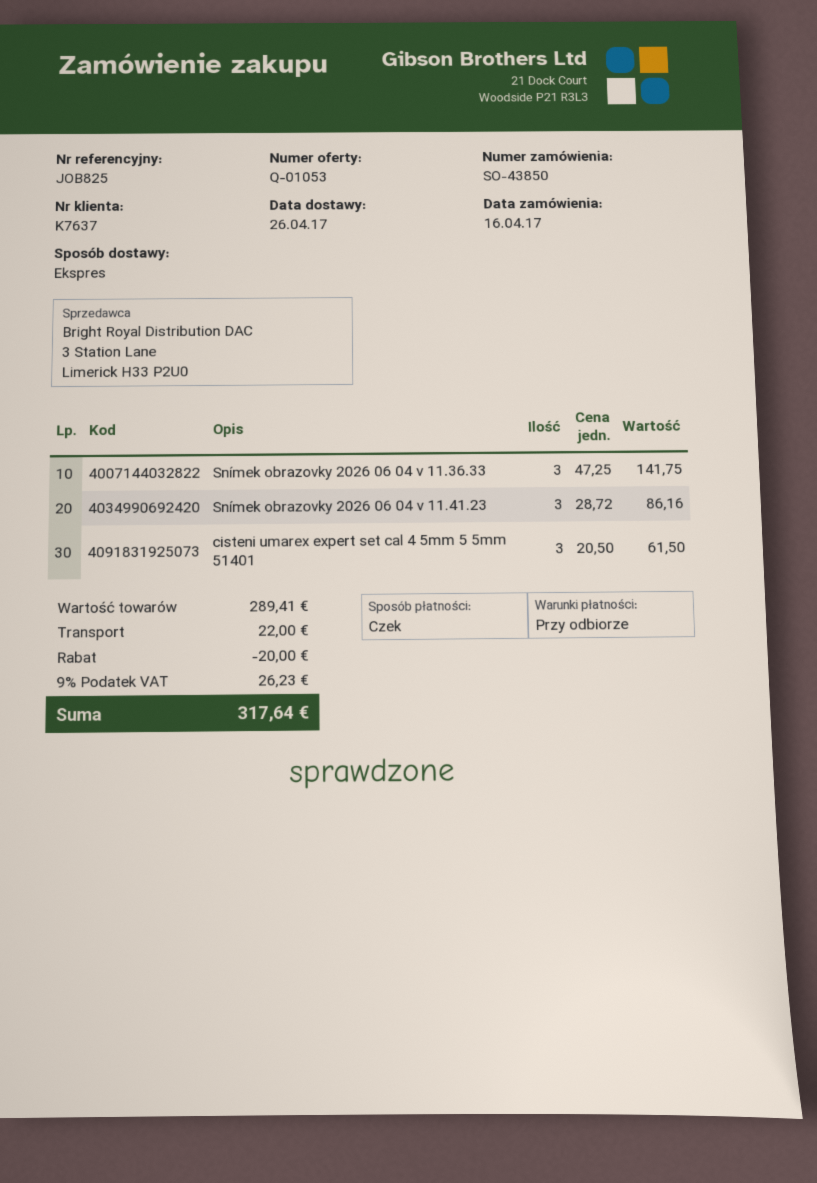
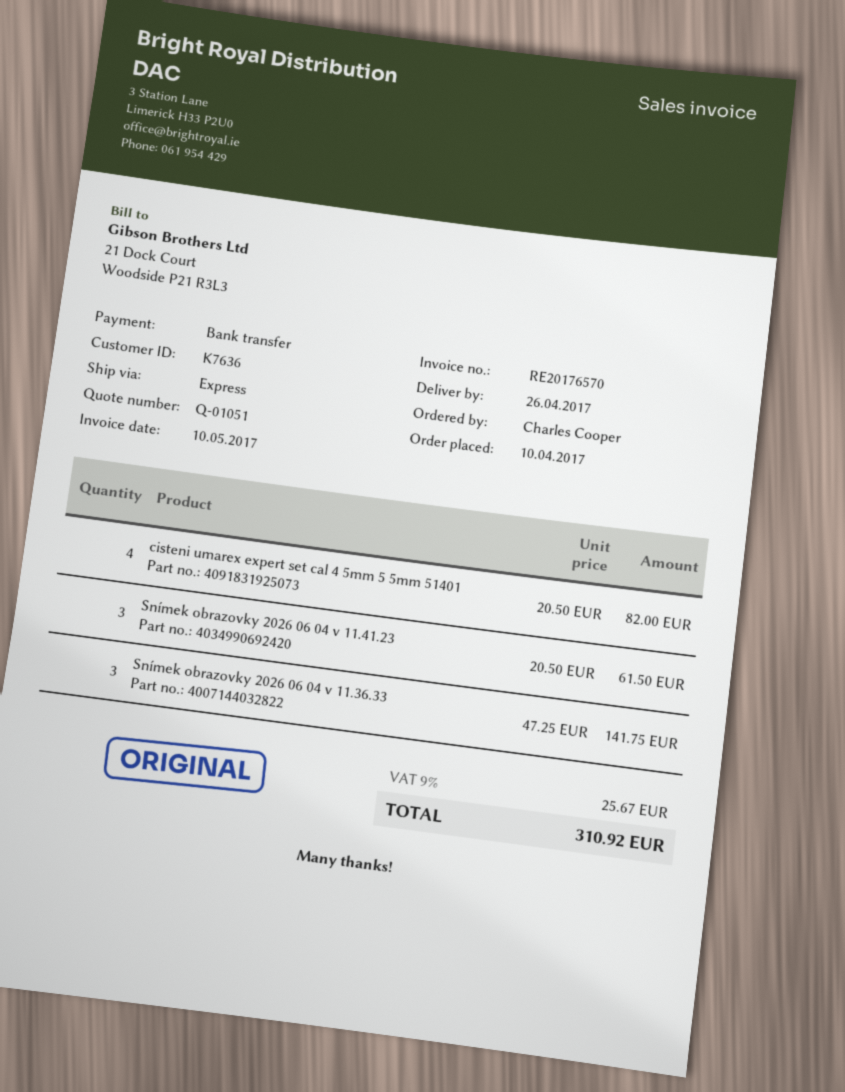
quote number: Q-01053 -> Q-01051
order date: 2017-04-16 -> 2017-04-10
customer number: K7637 -> K7636
payment method: cheque -> bank transfer
Snímek obrazovky 2026 06 04 v 11.41.23: 3 x 28.72 = 86.16 -> 3 x 20.50 = 61.50
cisteni umarex expert set cal 4 5mm 5 5mm 51401: 3 x 20.50 = 61.50 -> 4 x 20.50 = 82.00
discount: 20.00 -> none
shipping: 22.00 -> none
tax: 9% = 26.23 -> 9% = 25.67
total: 317.64 -> 310.92

